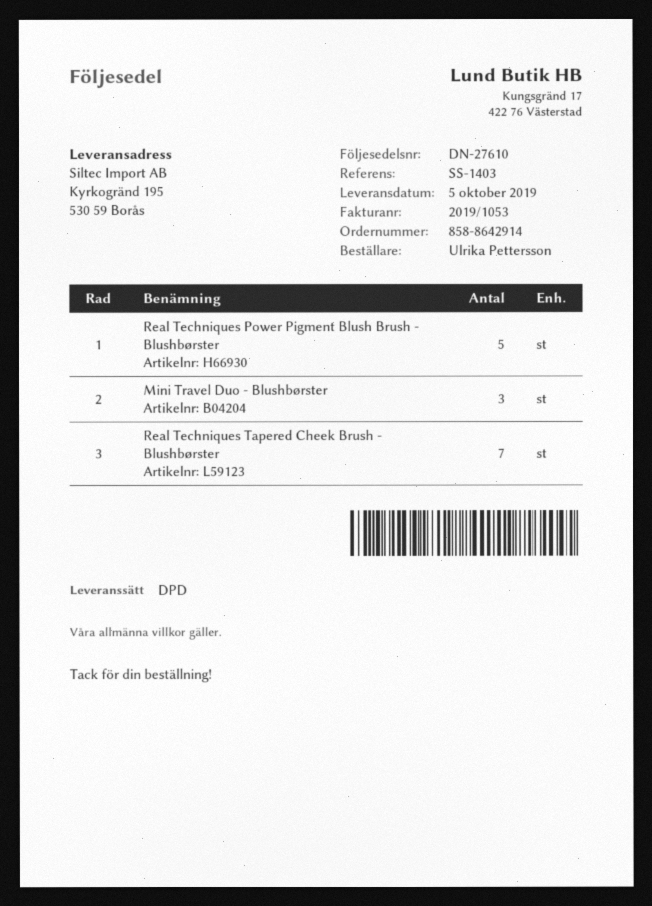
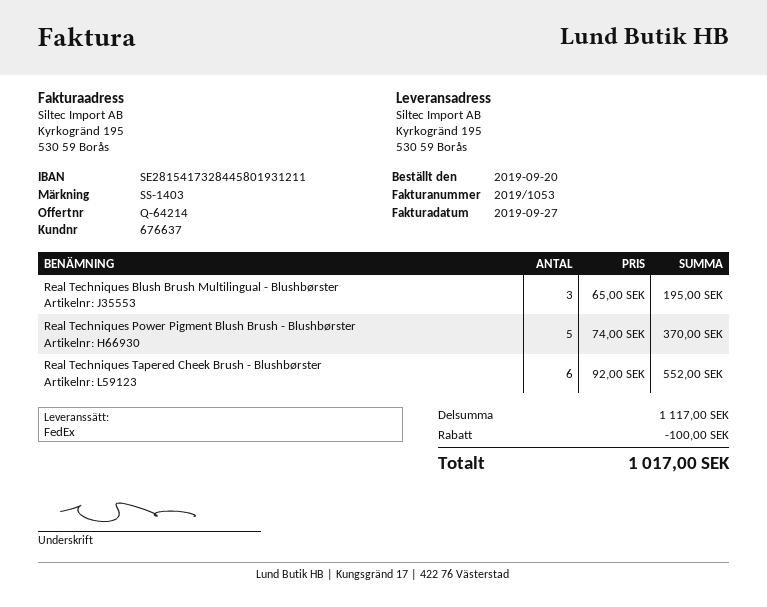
shipping method: DPD -> FedEx
Mini Travel Duo - Blushbørster: 3 -> none
Real Techniques Tapered Cheek Brush - Blushbørster: 7 -> 6
Real Techniques Blush Brush Multilingual - Blushbørster: none -> 3

